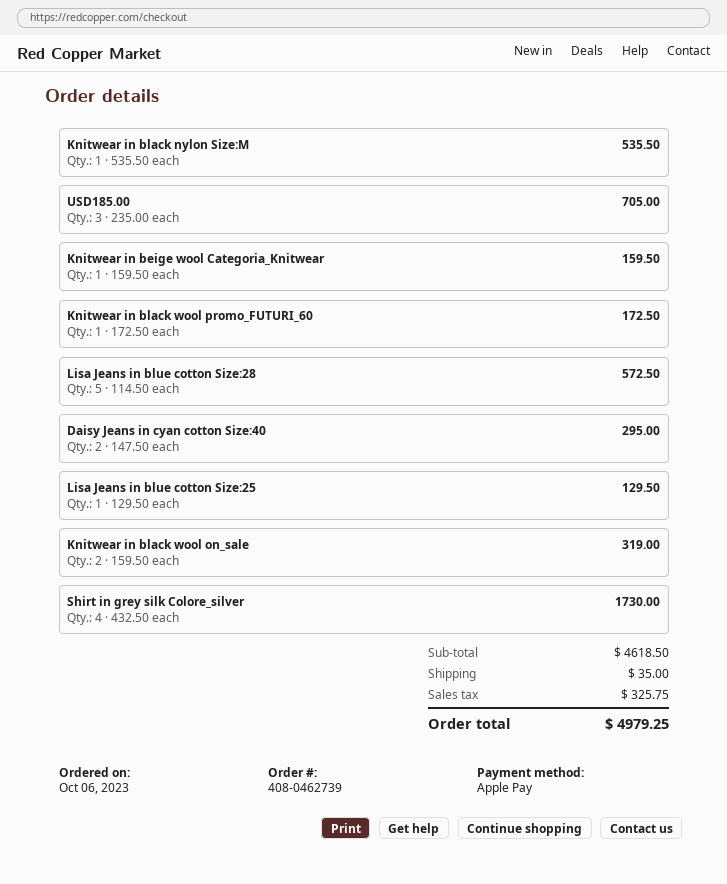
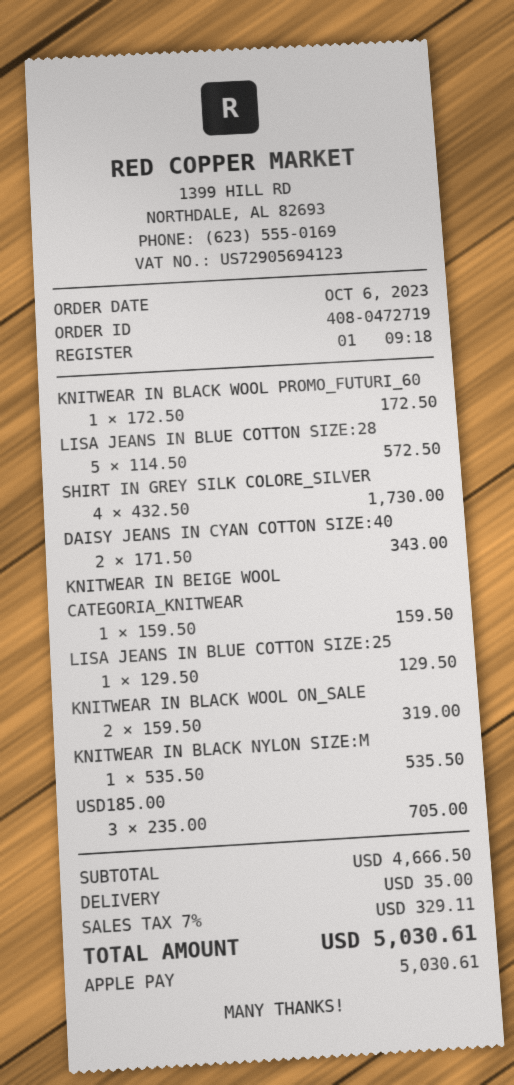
order number: 408-0462739 -> 408-0472719
Daisy Jeans in cyan cotton Size:40: 2 x 147.50 = 295.00 -> 2 x 171.50 = 343.00
subtotal: 4618.50 -> 4666.50
tax: 325.75 -> 329.11
total: 4979.25 -> 5030.61

